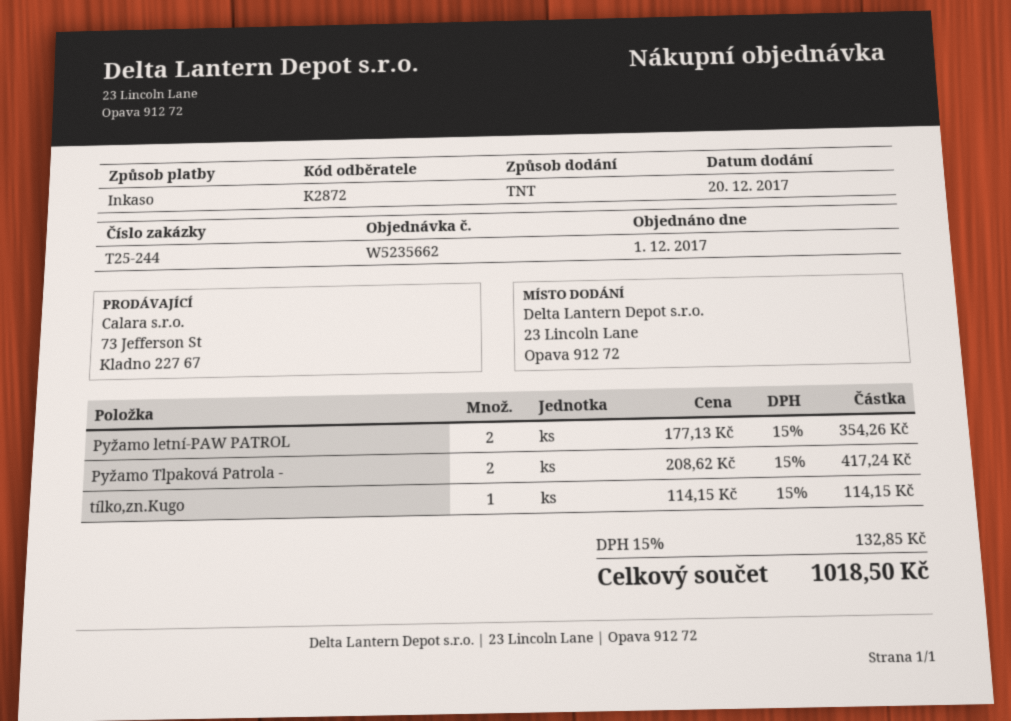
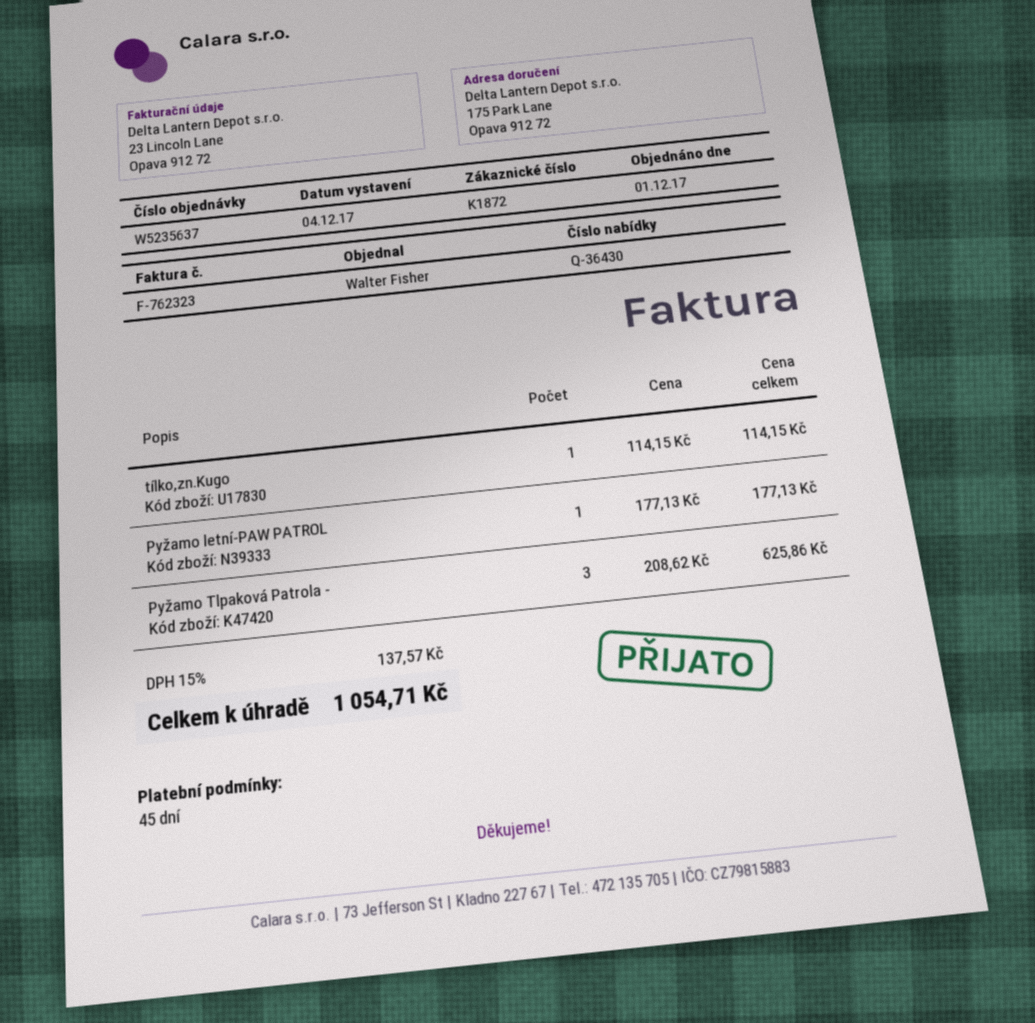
order number: W5235662 -> W5235637
customer number: K2872 -> K1872
ship to: 23 Lincoln Lane, Opava 912 72 -> 175 Park Lane, Opava 912 72
Pyžamo letní-PAW PATROL: 2 x 177.13 = 354.26 -> 1 x 177.13 = 177.13
Pyžamo Tlpaková Patrola -: 2 x 208.62 = 417.24 -> 3 x 208.62 = 625.86
tax: 15% = 132.85 -> 15% = 137.57
total: 1018.50 -> 1054.71

